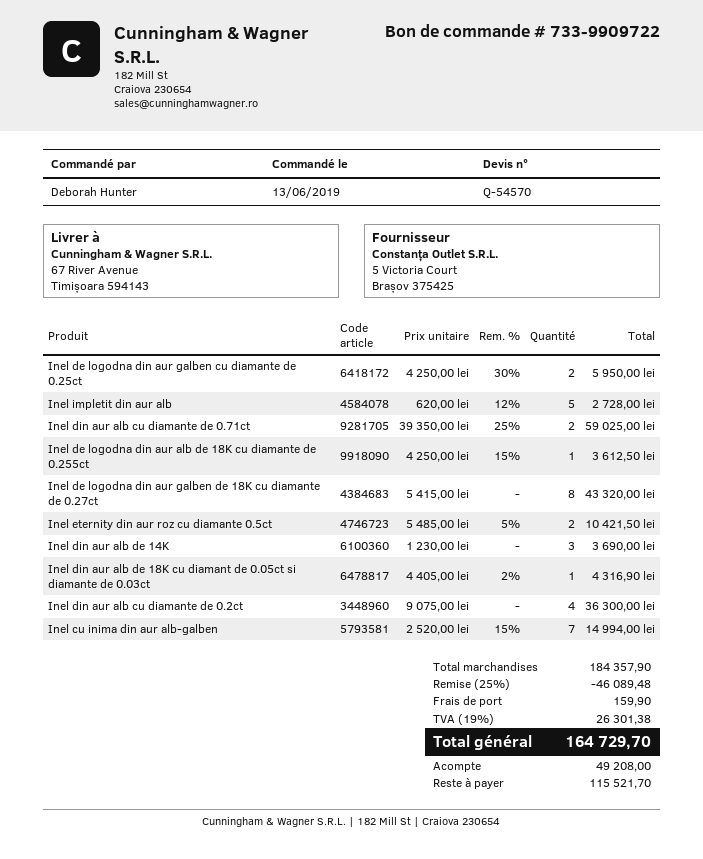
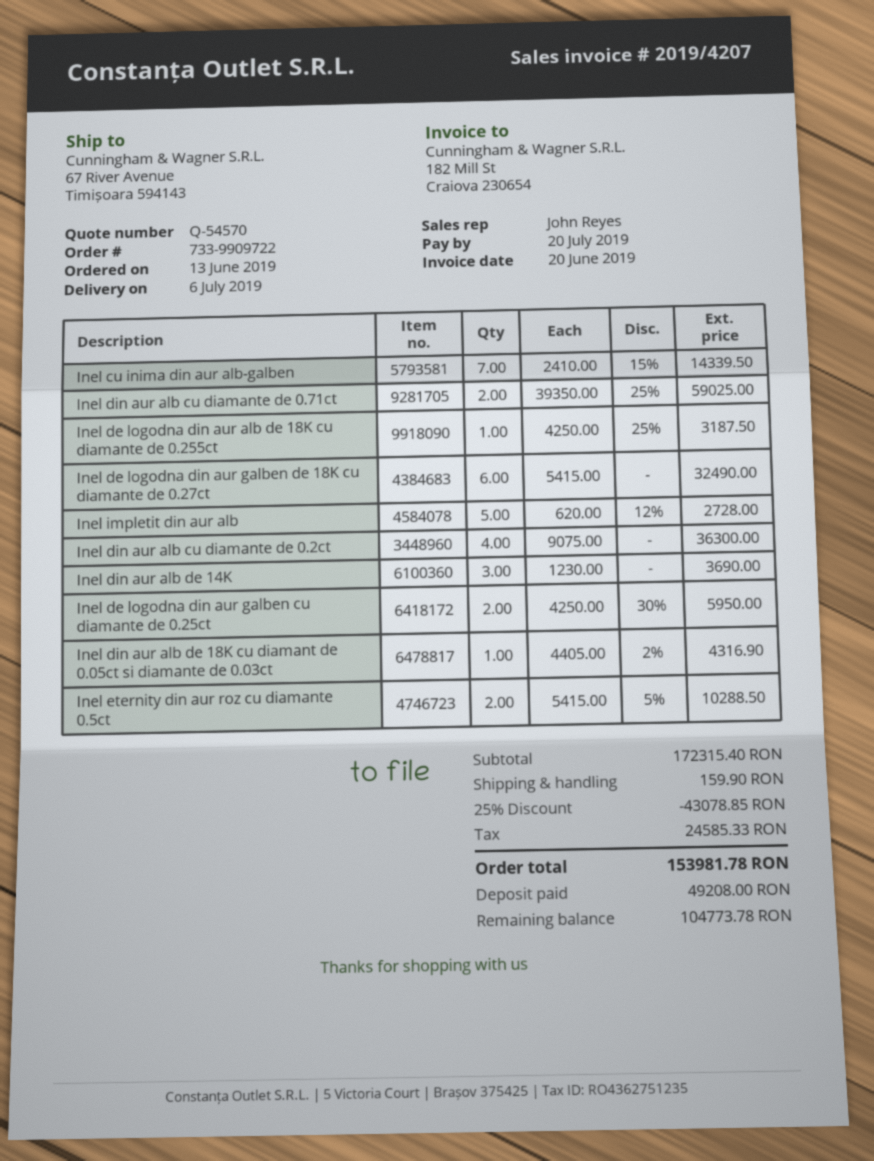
Inel de logodna din aur alb de 18K cu diamante de 0.255ct: 1 x 4250.00 - 15% = 3612.50 -> 1 x 4250.00 - 25% = 3187.50
Inel de logodna din aur galben de 18K cu diamante de 0.27ct: 8 x 5415.00 = 43320.00 -> 6 x 5415.00 = 32490.00
Inel eternity din aur roz cu diamante 0.5ct: 2 x 5485.00 - 5% = 10421.50 -> 2 x 5415.00 - 5% = 10288.50
Inel cu inima din aur alb-galben: 7 x 2520.00 - 15% = 14994.00 -> 7 x 2410.00 - 15% = 14339.50
subtotal: 184357.90 -> 172315.40
discount: 25% = 46089.48 -> 25% = 43078.85
tax: 26301.38 -> 24585.33
total: 164729.70 -> 153981.78
balance: 115521.70 -> 104773.78

